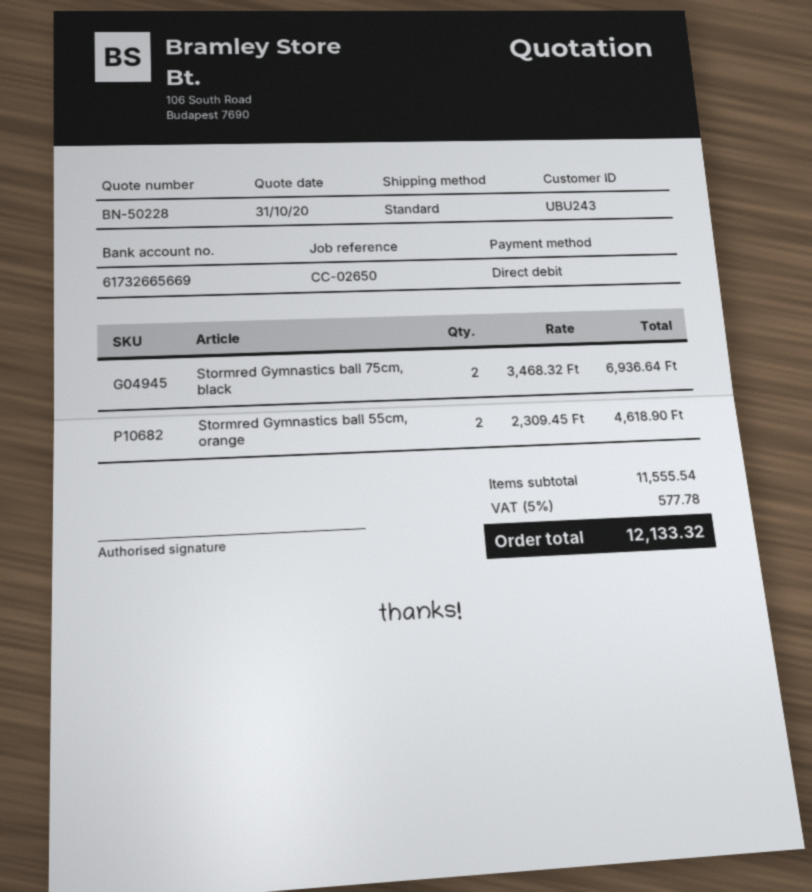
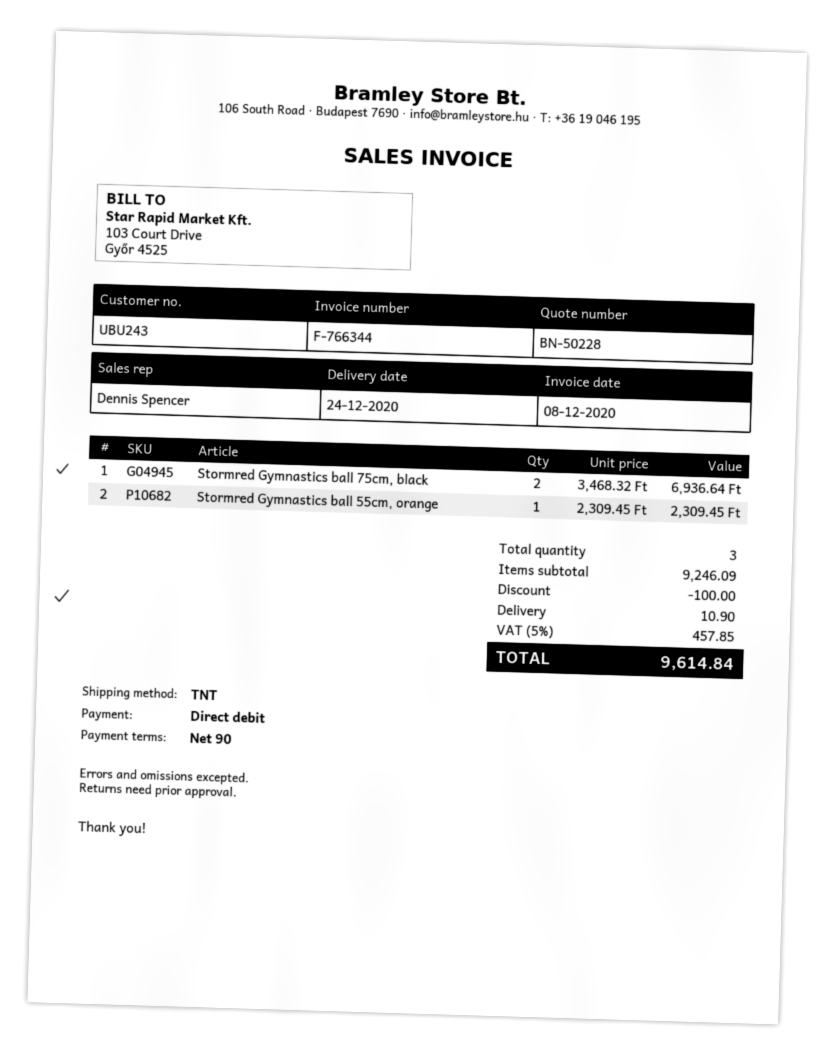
shipping method: standard -> TNT
Stormred Gymnastics ball 55cm, orange: 2 x 2309.45 = 4618.90 -> 1 x 2309.45 = 2309.45
subtotal: 11555.54 -> 9246.09
discount: none -> 100.00
shipping: none -> 10.90
tax: 5% = 577.78 -> 5% = 457.85
total: 12133.32 -> 9614.84

